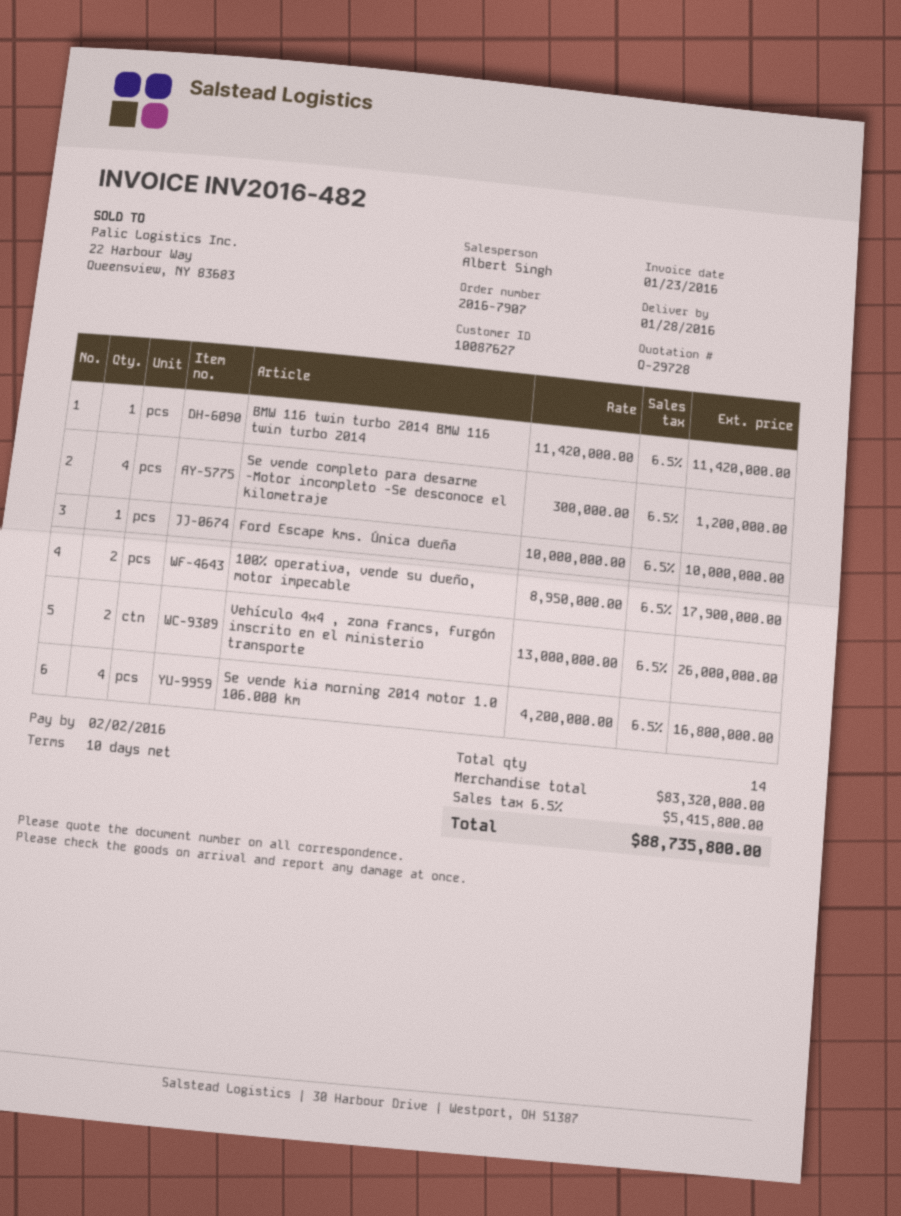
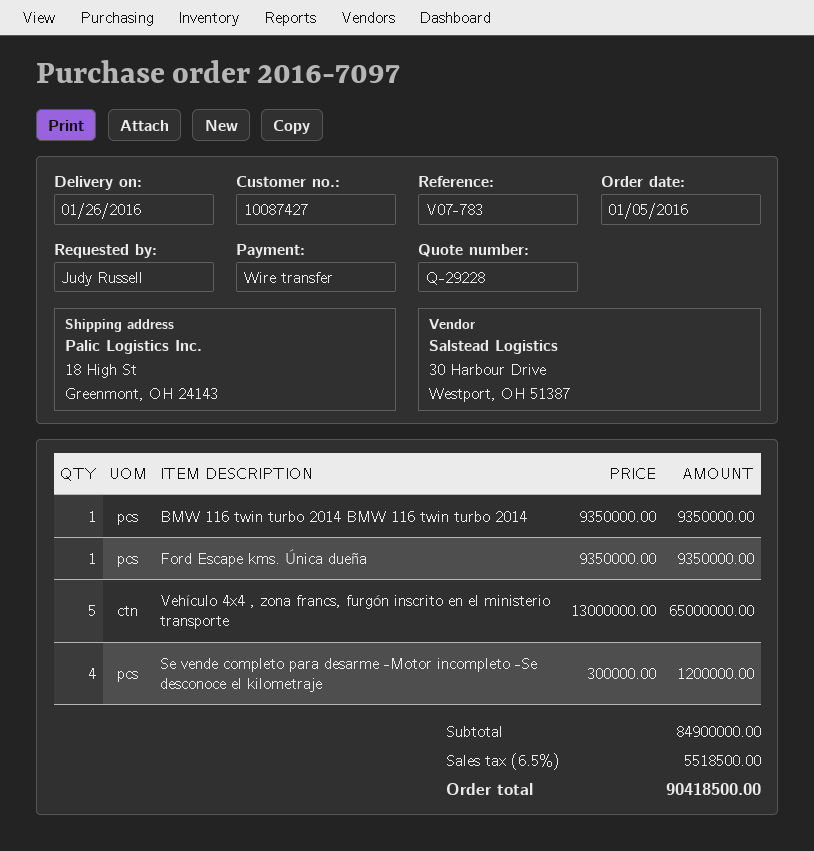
quote number: Q-29728 -> Q-29228
order number: 2016-7907 -> 2016-7097
delivery date: 2016-01-28 -> 2016-01-26
customer number: 10087627 -> 10087427
BMW 116 twin turbo 2014 BMW 116 twin turbo 2014: 1 x 11420000.00 = 11420000.00 -> 1 x 9350000.00 = 9350000.00
Ford Escape kms. Única dueña: 1 x 10000000.00 = 10000000.00 -> 1 x 9350000.00 = 9350000.00
100% operativa, vende su dueño, motor impecable: 2 x 8950000.00 = 17900000.00 -> none
Vehículo 4x4 , zona francs, furgón inscrito en el ministerio transporte: 2 x 13000000.00 = 26000000.00 -> 5 x 13000000.00 = 65000000.00
Se vende kia morning 2014 motor 1.0 106.000 km: 4 x 4200000.00 = 16800000.00 -> none
subtotal: 83320000.00 -> 84900000.00
tax: 6.5% = 5415800.00 -> 6.5% = 5518500.00
total: 88735800.00 -> 90418500.00

